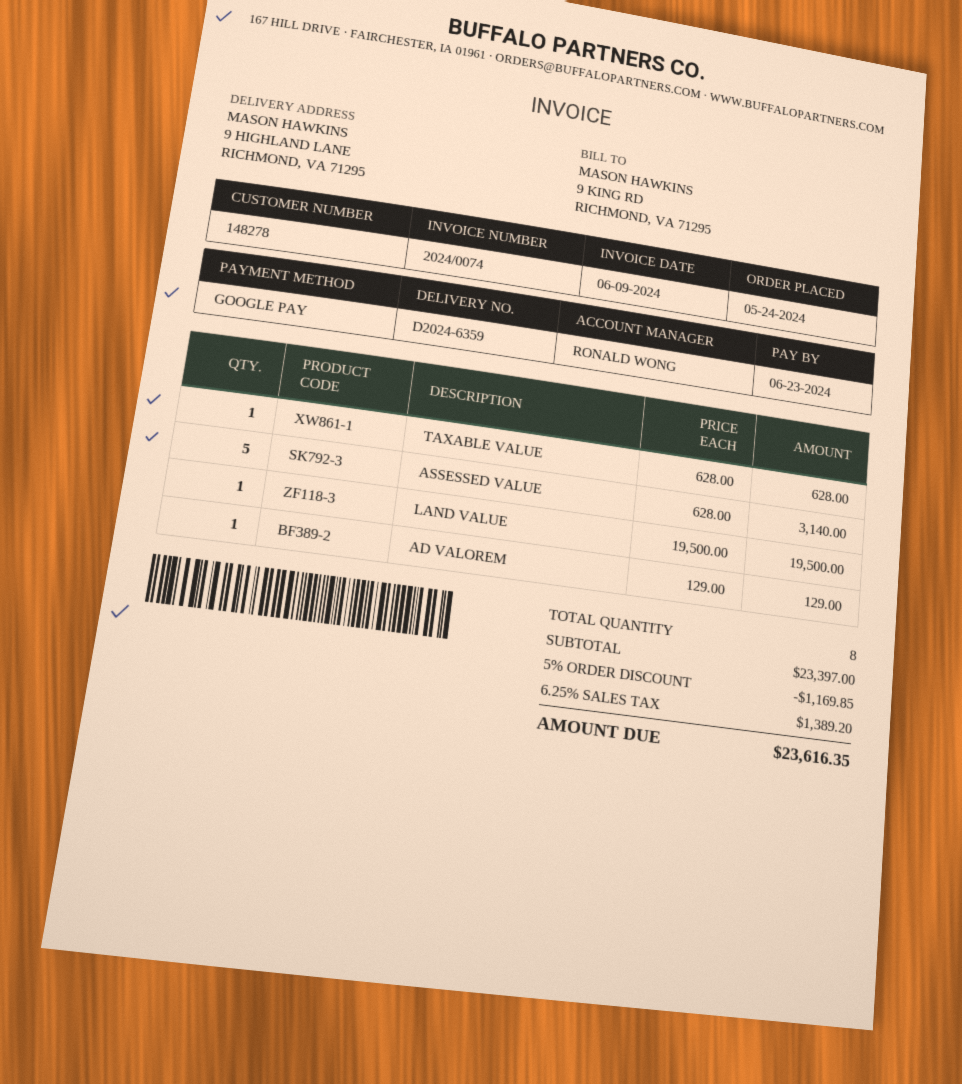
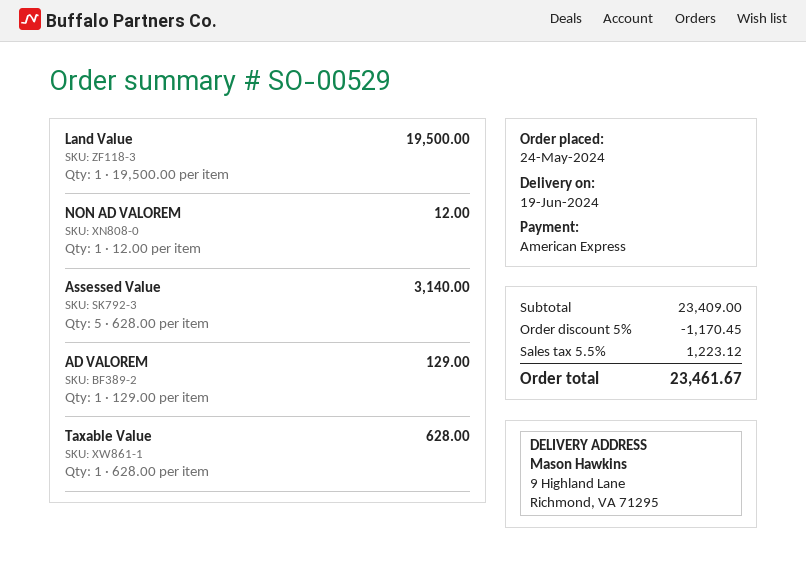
payment method: Google Pay -> American Express
NON AD VALOREM: none -> 1 x 12.00 = 12.00
subtotal: 23397.00 -> 23409.00
discount: 5% = 1169.85 -> 5% = 1170.45
tax: 6.25% = 1389.20 -> 5.5% = 1223.12
total: 23616.35 -> 23461.67

